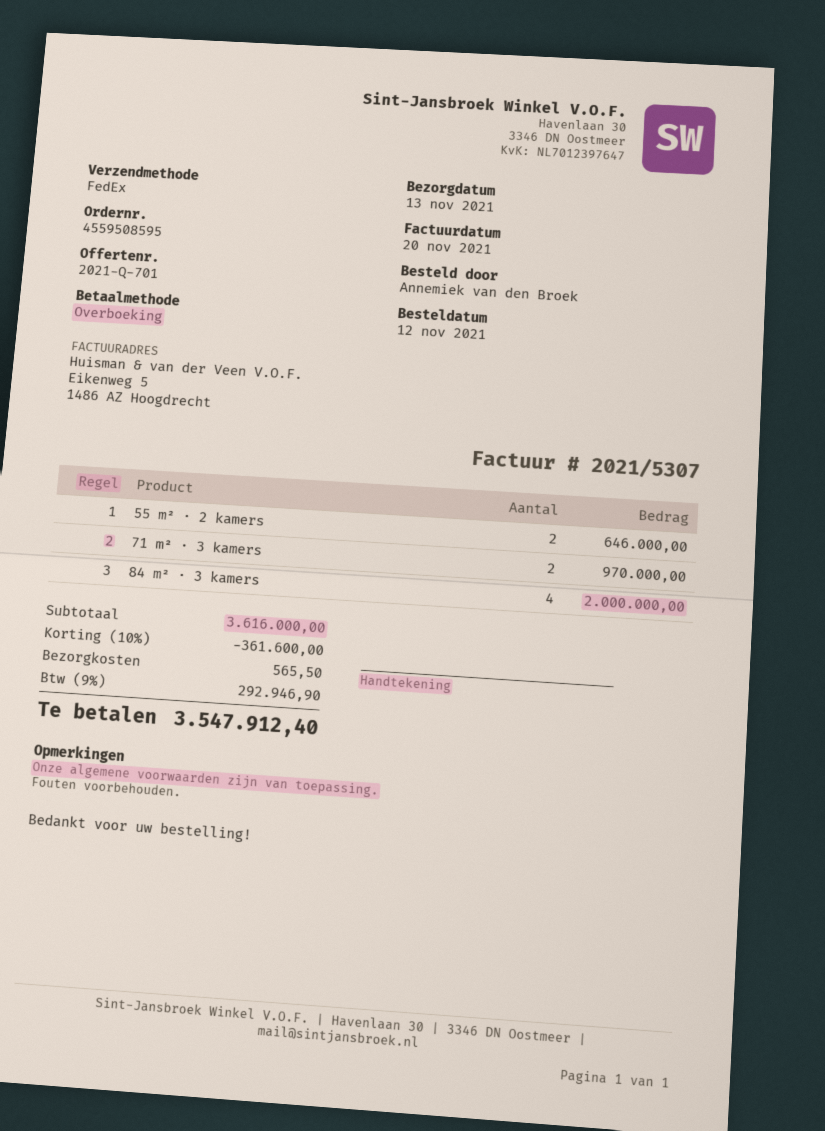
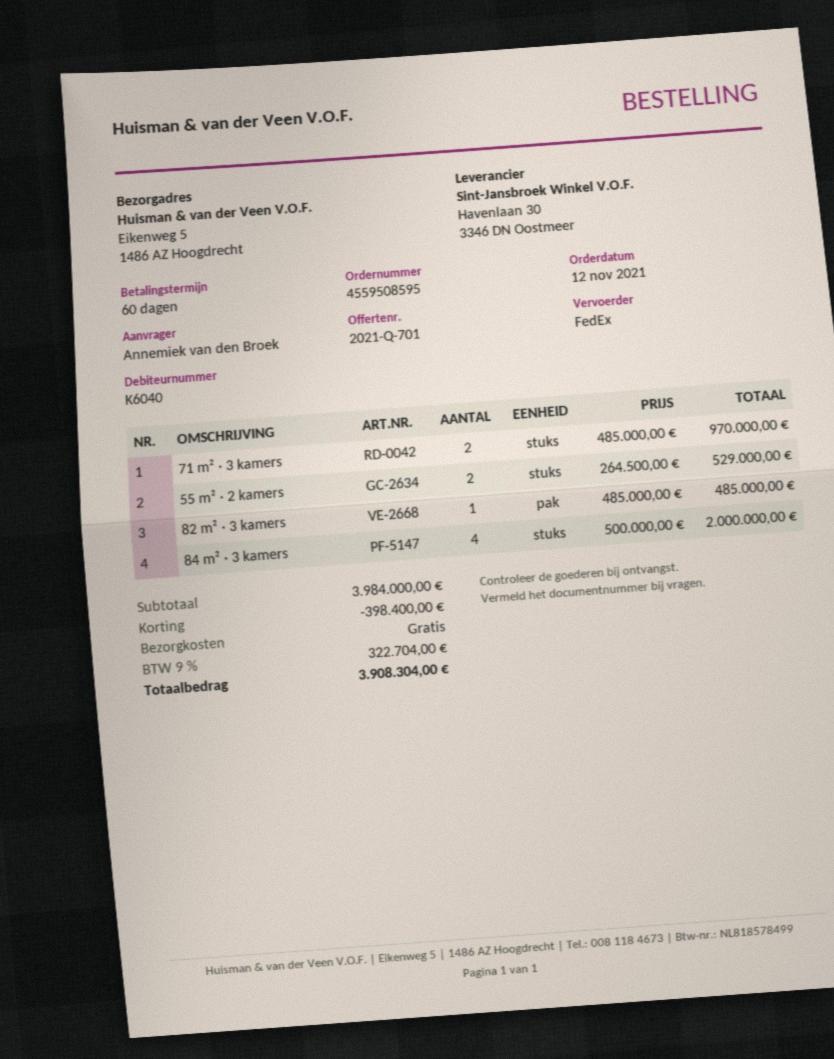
55 m² · 2 kamers: 2 for 646000.00 -> 2 for 529000.00
82 m² · 3 kamers: none -> 1 for 485000.00
subtotal: 3616000.00 -> 3984000.00
discount: 361600.00 -> 398400.00
shipping: 565.50 -> 0.00
tax: 9% = 292946.90 -> 9% = 322704.00
total: 3547912.40 -> 3908304.00

